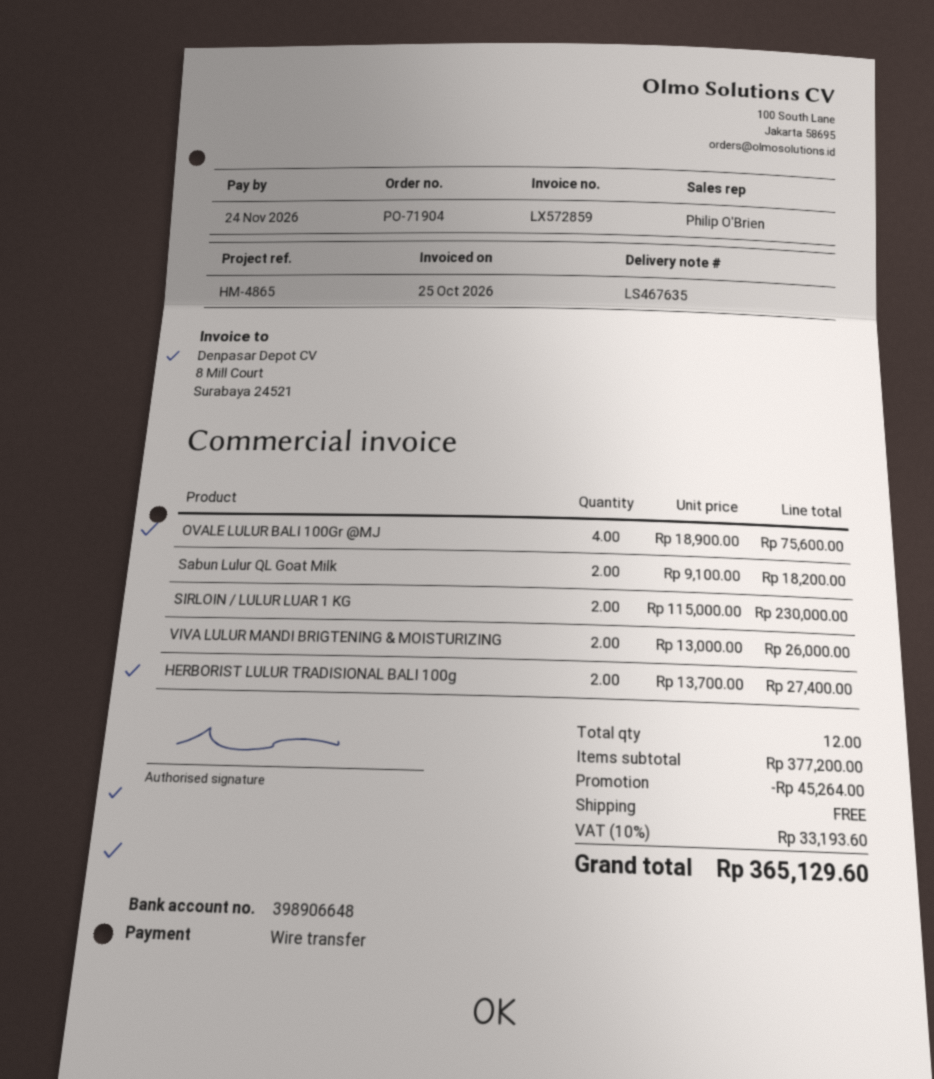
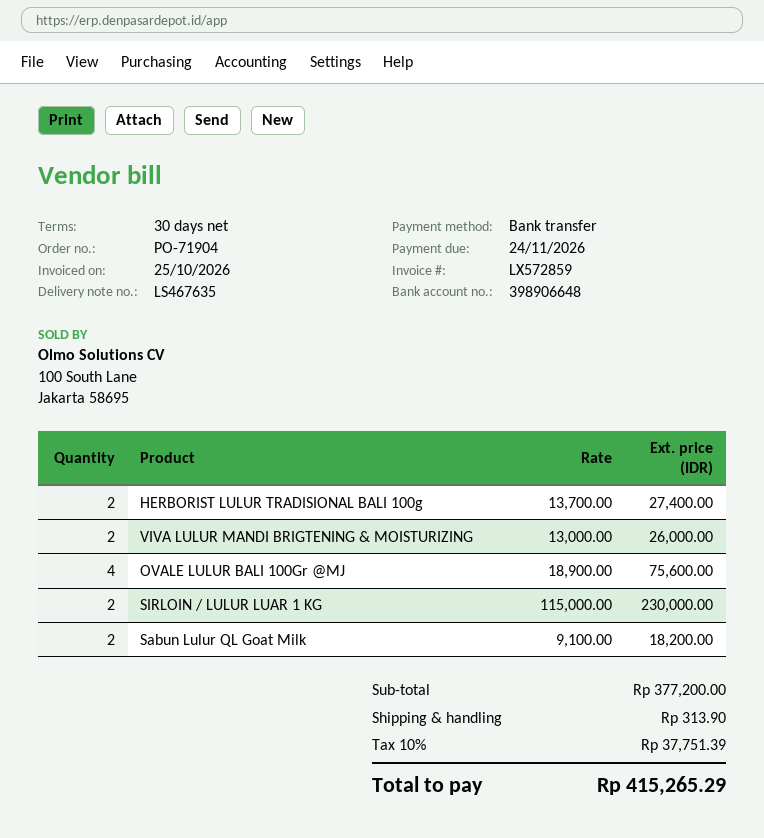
discount: 45264.00 -> none
shipping: 0.00 -> 313.90
tax: 10% = 33193.60 -> 10% = 37751.39
total: 365129.60 -> 415265.29

